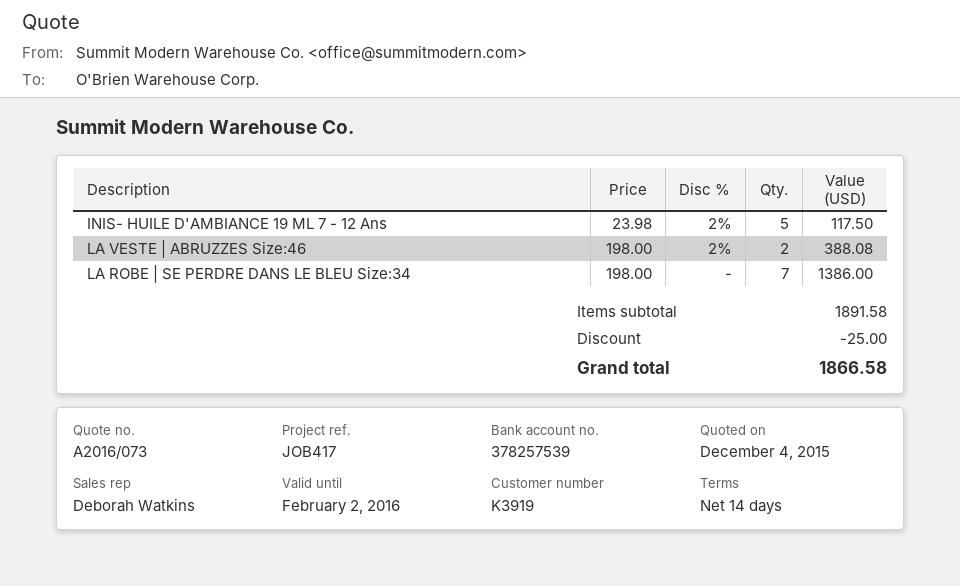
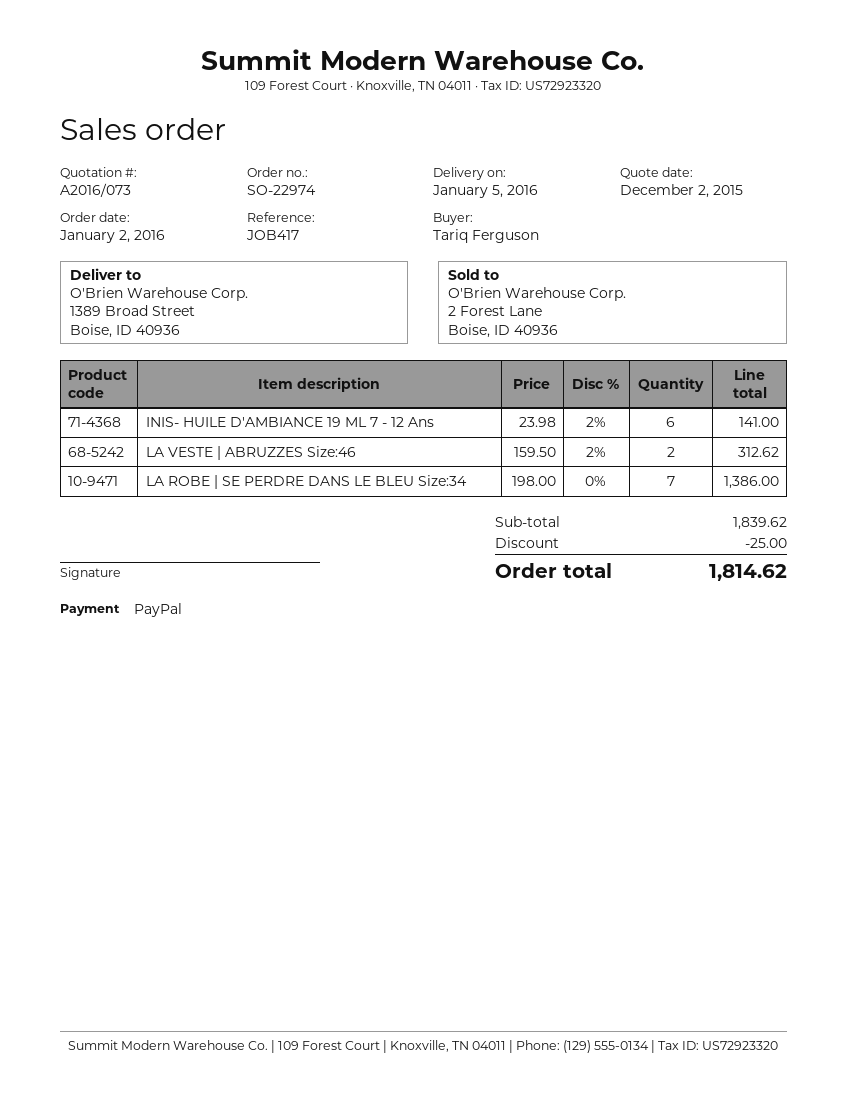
quote date: 2015-12-04 -> 2015-12-02
INIS- HUILE D'AMBIANCE 19 ML 7 - 12 Ans: 5 x 23.98 - 2% = 117.50 -> 6 x 23.98 - 2% = 141.00
LA VESTE | ABRUZZES Size:46: 2 x 198.00 - 2% = 388.08 -> 2 x 159.50 - 2% = 312.62
subtotal: 1891.58 -> 1839.62
total: 1866.58 -> 1814.62

